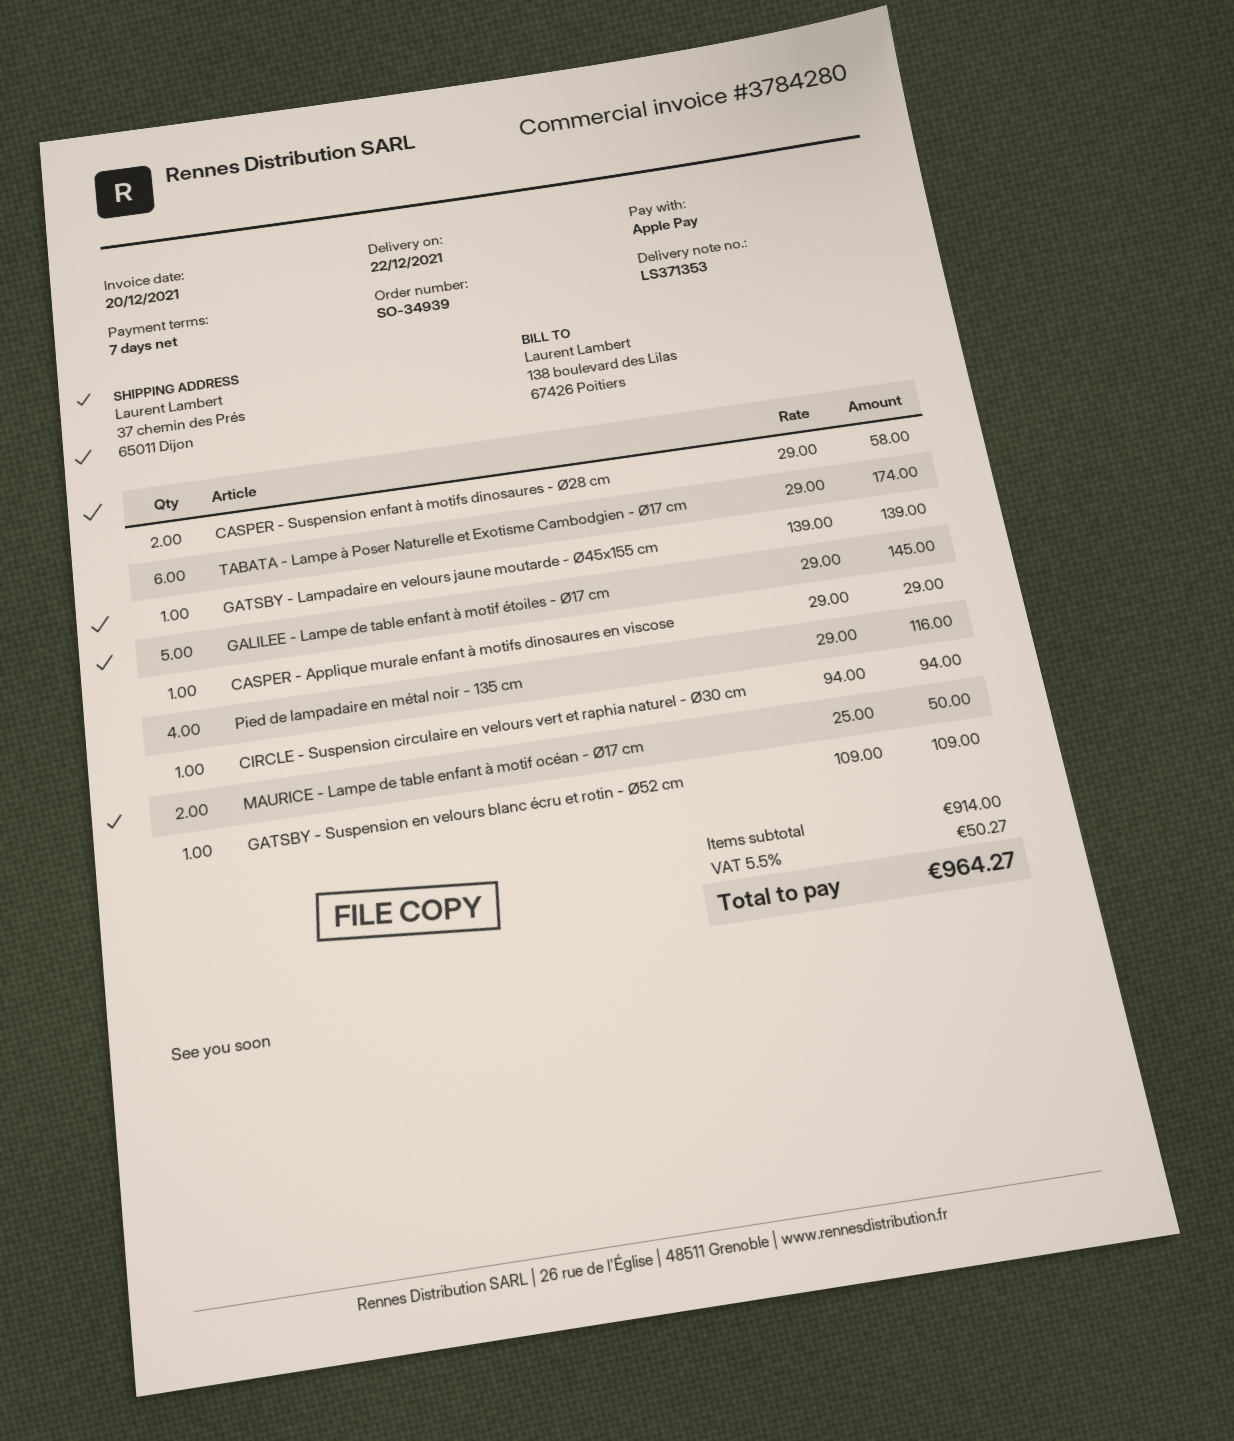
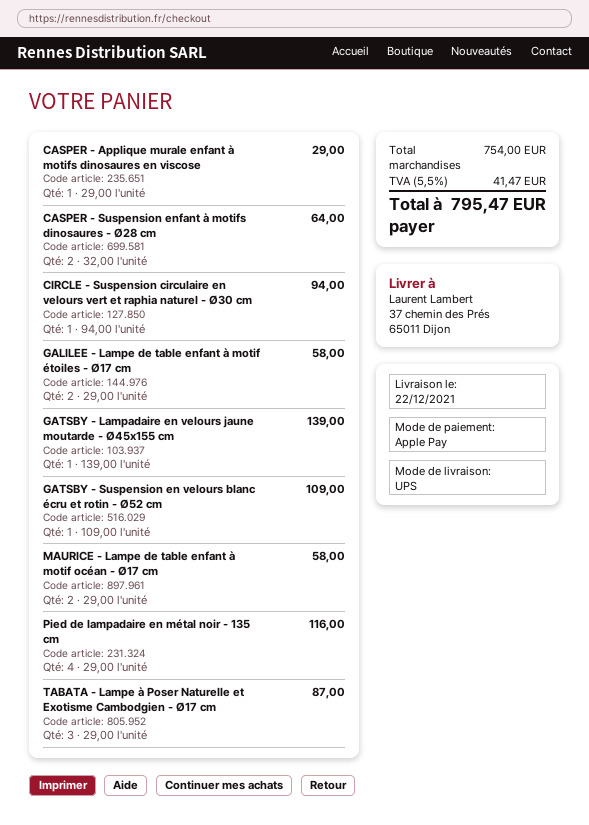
CASPER - Suspension enfant à motifs dinosaures - Ø28 cm: 2 x 29.00 = 58.00 -> 2 x 32.00 = 64.00
TABATA - Lampe à Poser Naturelle et Exotisme Cambodgien - Ø17 cm: 6 x 29.00 = 174.00 -> 3 x 29.00 = 87.00
GALILEE - Lampe de table enfant à motif étoiles - Ø17 cm: 5 x 29.00 = 145.00 -> 2 x 29.00 = 58.00
MAURICE - Lampe de table enfant à motif océan - Ø17 cm: 2 x 25.00 = 50.00 -> 2 x 29.00 = 58.00
subtotal: 914.00 -> 754.00
tax: 5.5% = 50.27 -> 5.5% = 41.47
total: 964.27 -> 795.47

